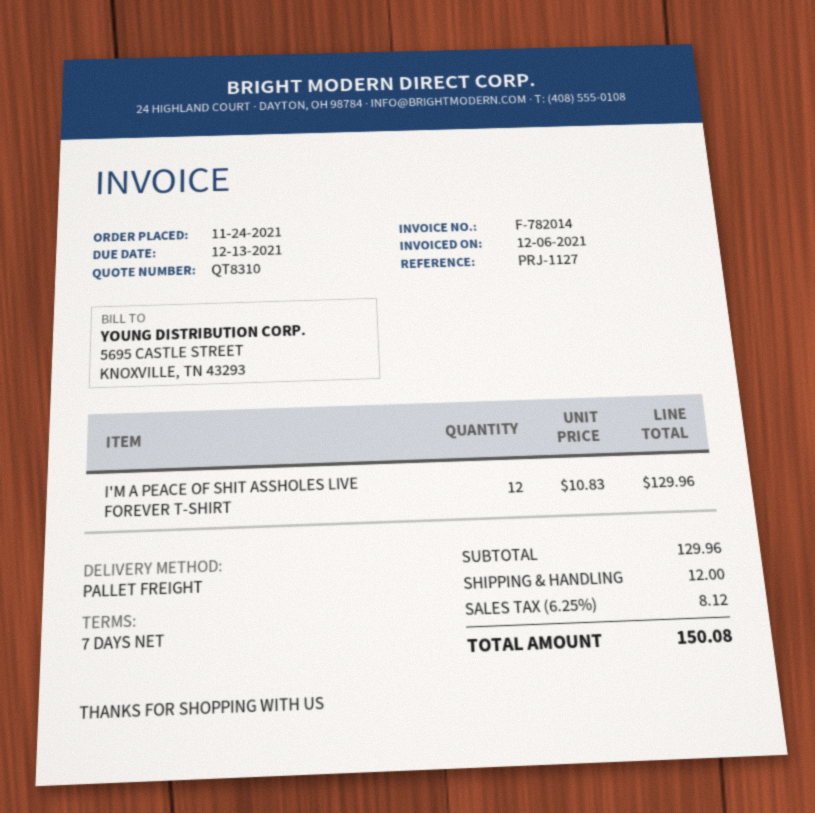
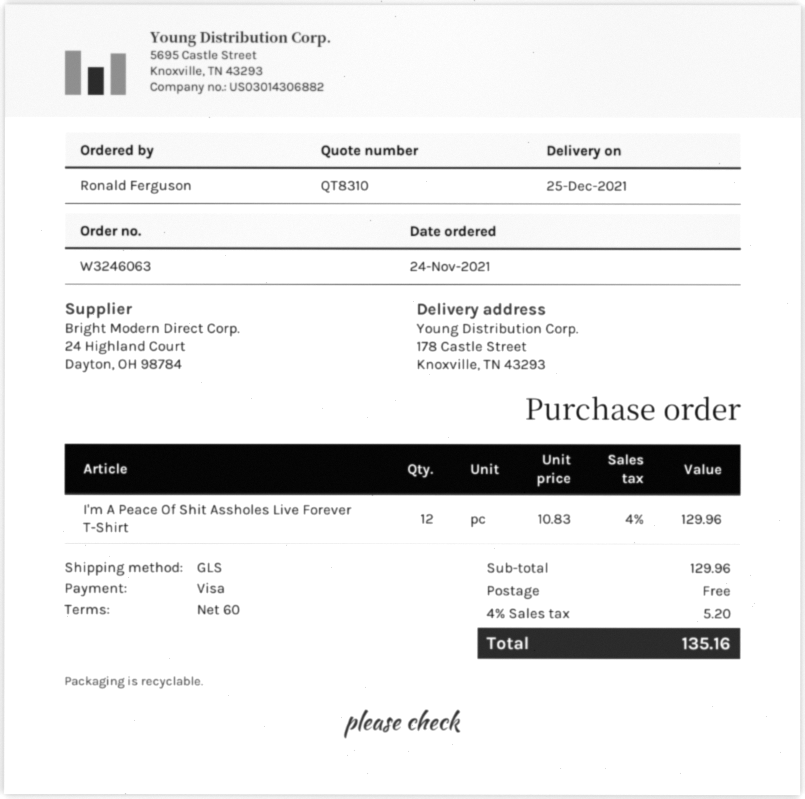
payment terms: 7 days -> 60 days
shipping method: pallet freight -> GLS
shipping: 12.00 -> 0.00
tax: 6.25% = 8.12 -> 4% = 5.20
total: 150.08 -> 135.16

